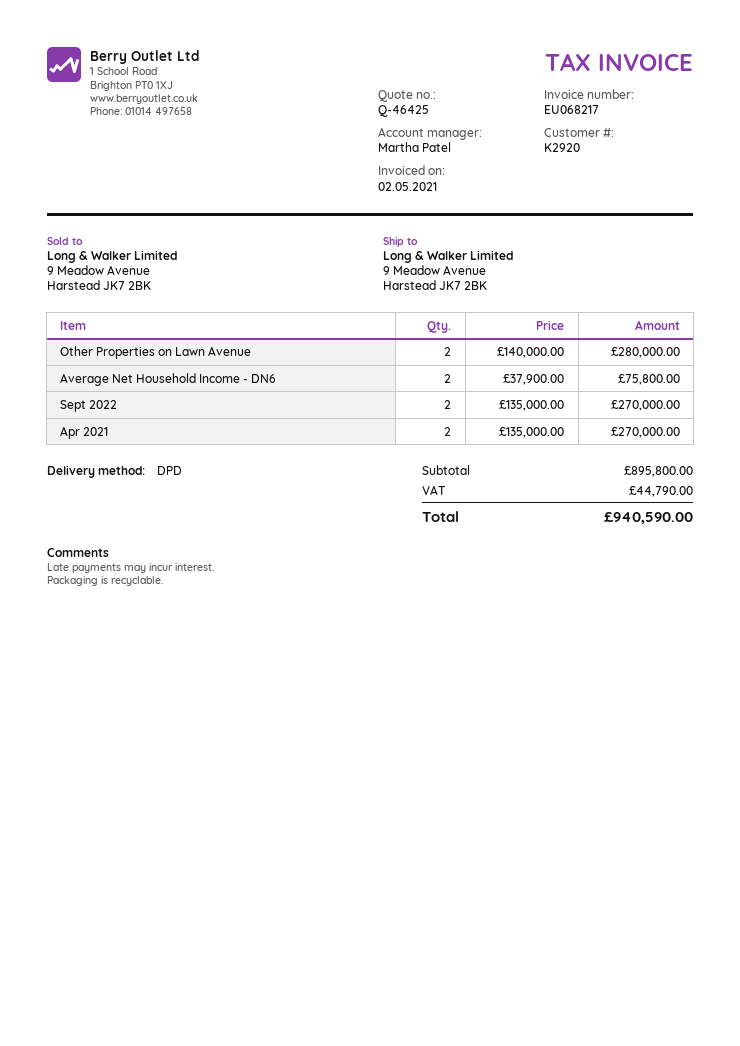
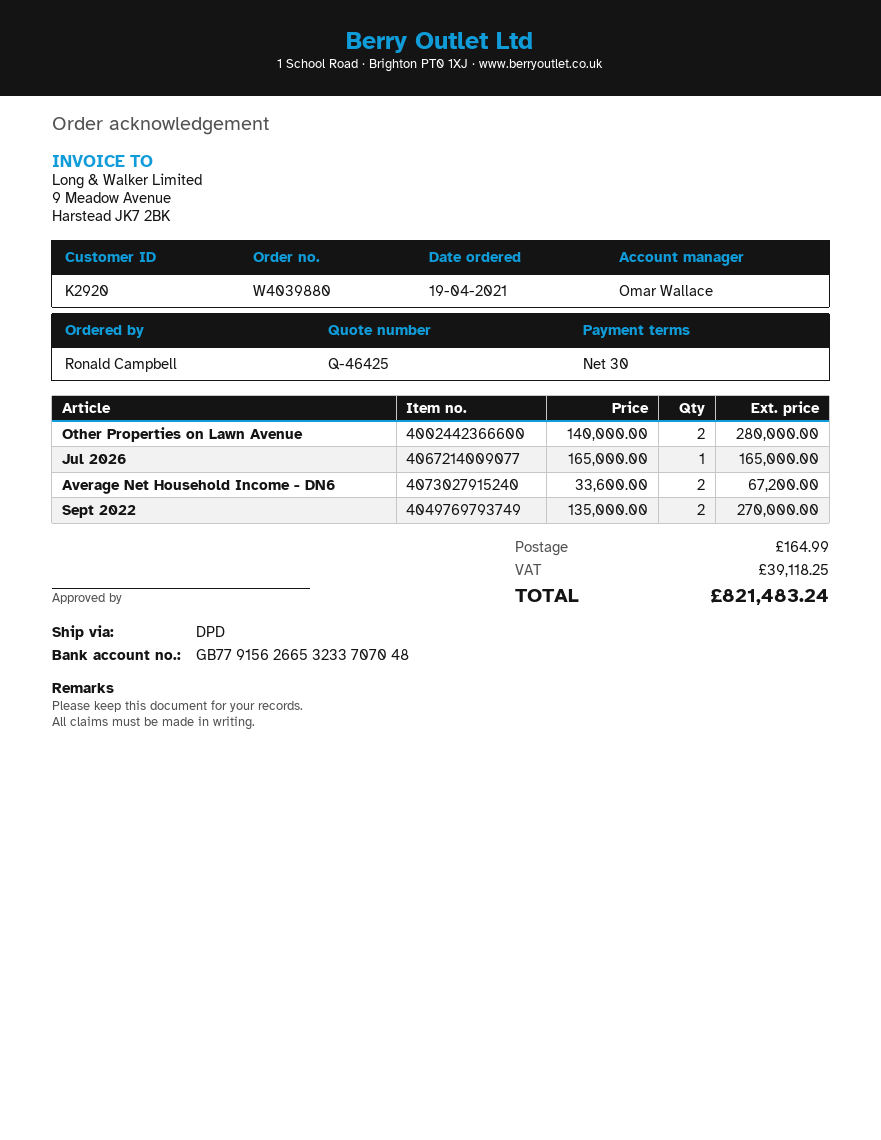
sales rep: Martha Patel -> Omar Wallace
Average Net Household Income - DN6: 2 x 37900.00 = 75800.00 -> 2 x 33600.00 = 67200.00
Apr 2021: 2 x 135000.00 = 270000.00 -> none
Jul 2026: none -> 1 x 165000.00 = 165000.00
shipping: none -> 164.99
tax: 44790.00 -> 39118.25
total: 940590.00 -> 821483.24

